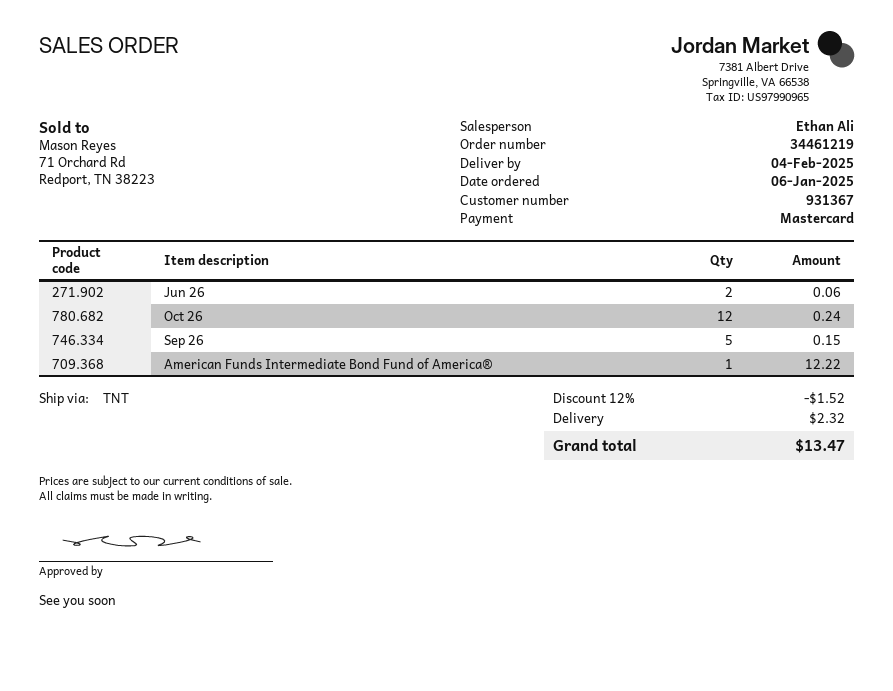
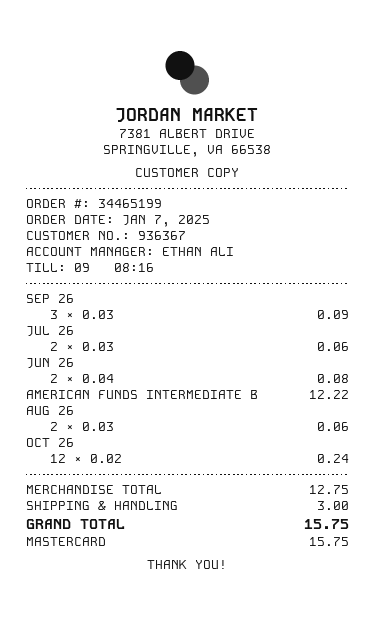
order number: 34461219 -> 34465199
order date: 2025-01-06 -> 2025-01-07
customer number: 931367 -> 936367
Jun 26: 2 for 0.06 -> 2 for 0.08
Sep 26: 5 for 0.15 -> 3 for 0.09
JUL 26: none -> 2 for 0.06
AUG 26: none -> 2 for 0.06
discount: 12% = 1.52 -> none
shipping: 2.32 -> 3.00
total: 13.47 -> 15.75

